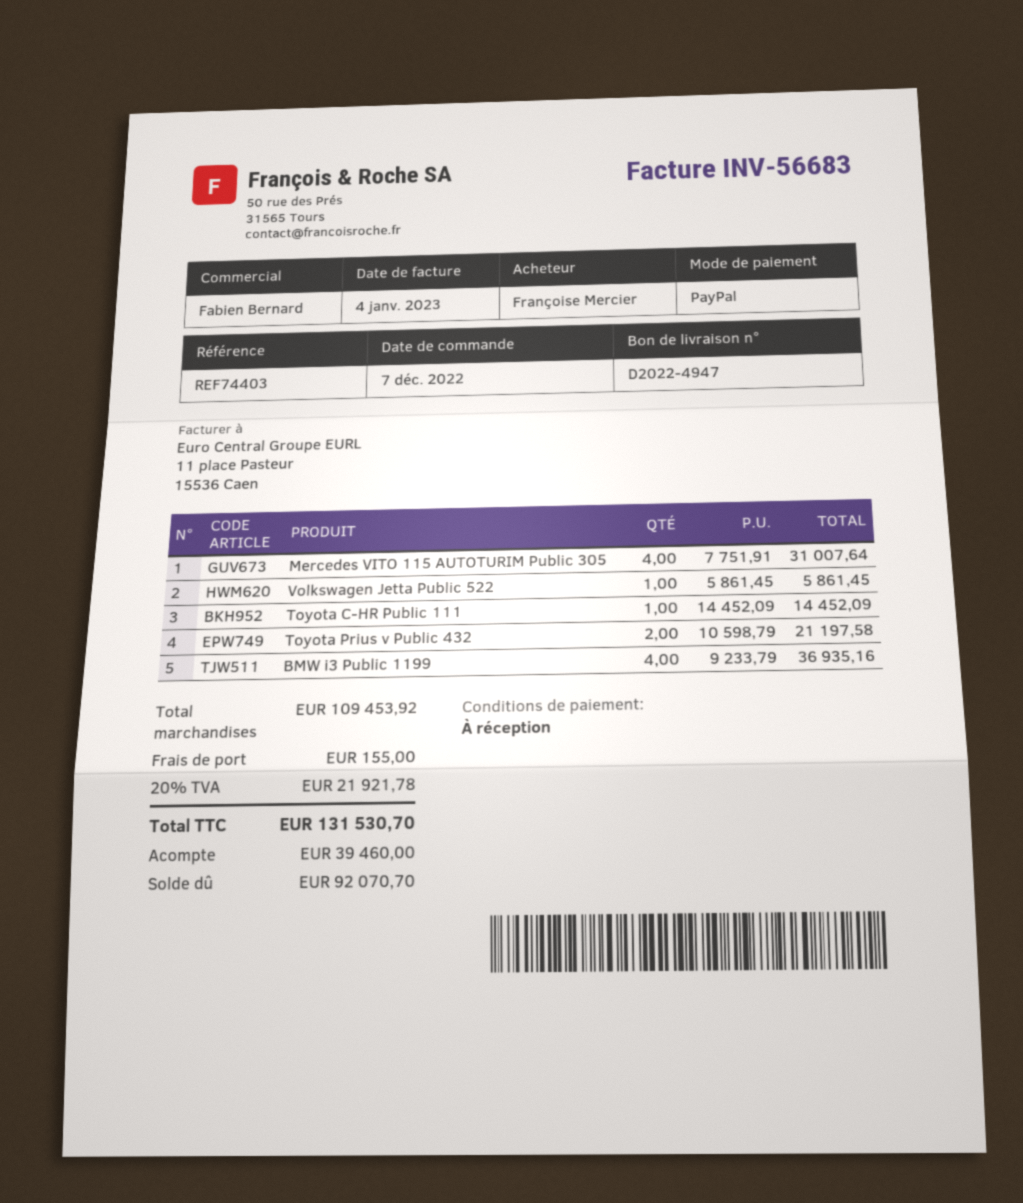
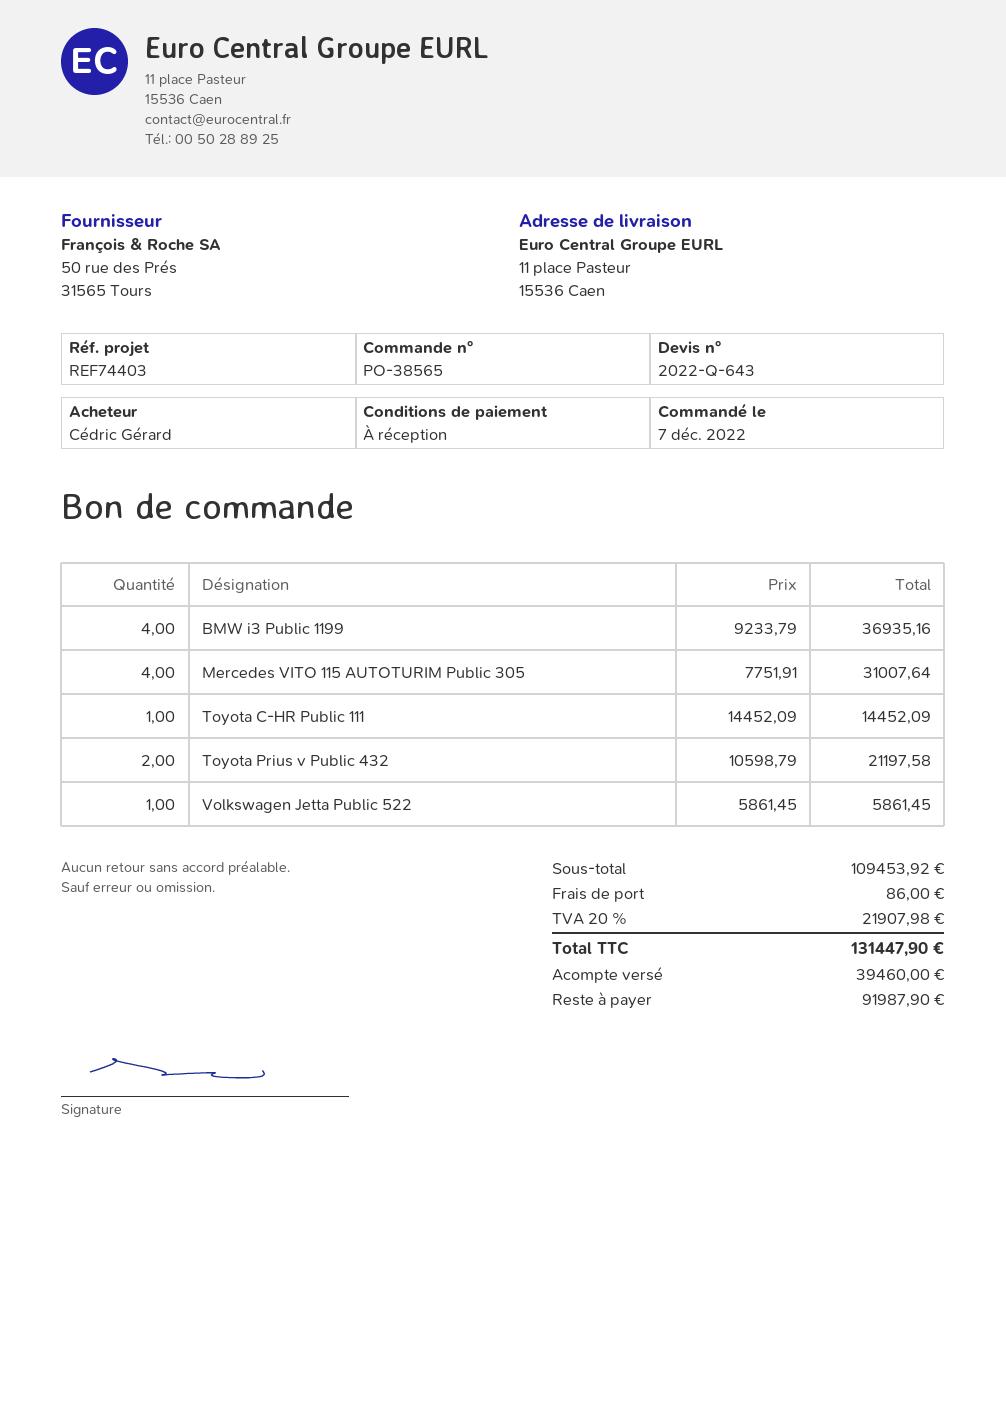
ordered by: Françoise Mercier -> Cédric Gérard
shipping: 155.00 -> 86.00
tax: 20% = 21921.78 -> 20% = 21907.98
total: 131530.70 -> 131447.90
balance: 92070.70 -> 91987.90

